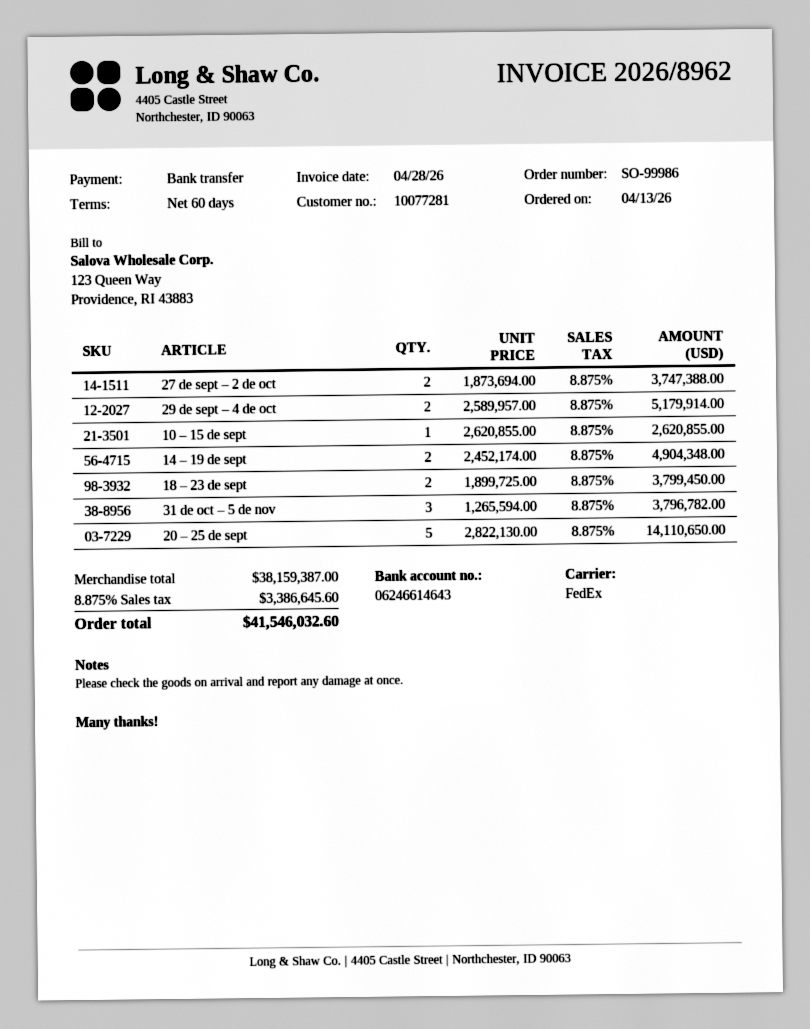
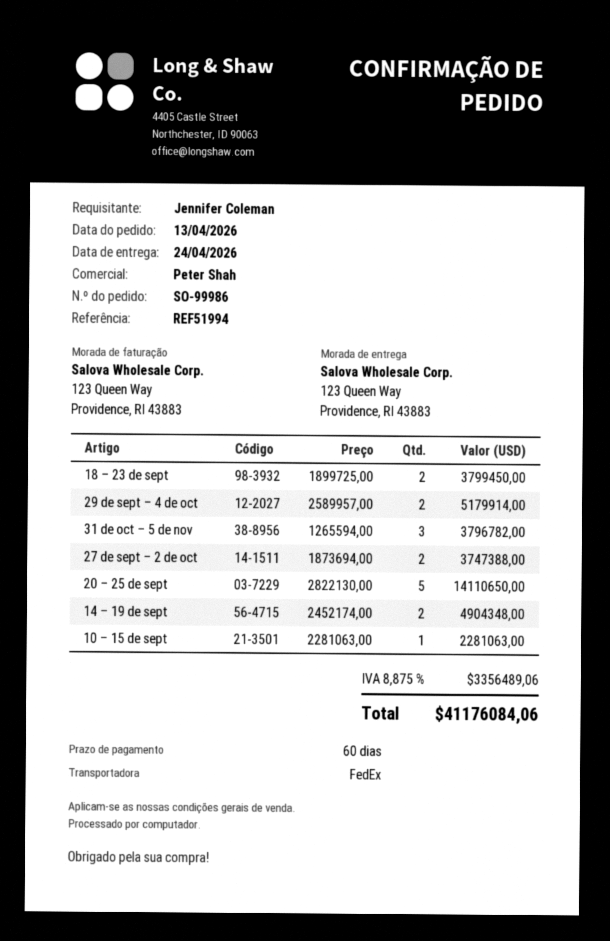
10 – 15 de sept: 1 x 2620855.00 = 2620855.00 -> 1 x 2281063.00 = 2281063.00
tax: 8.875% = 3386645.60 -> 8.875% = 3356489.06
total: 41546032.60 -> 41176084.06

